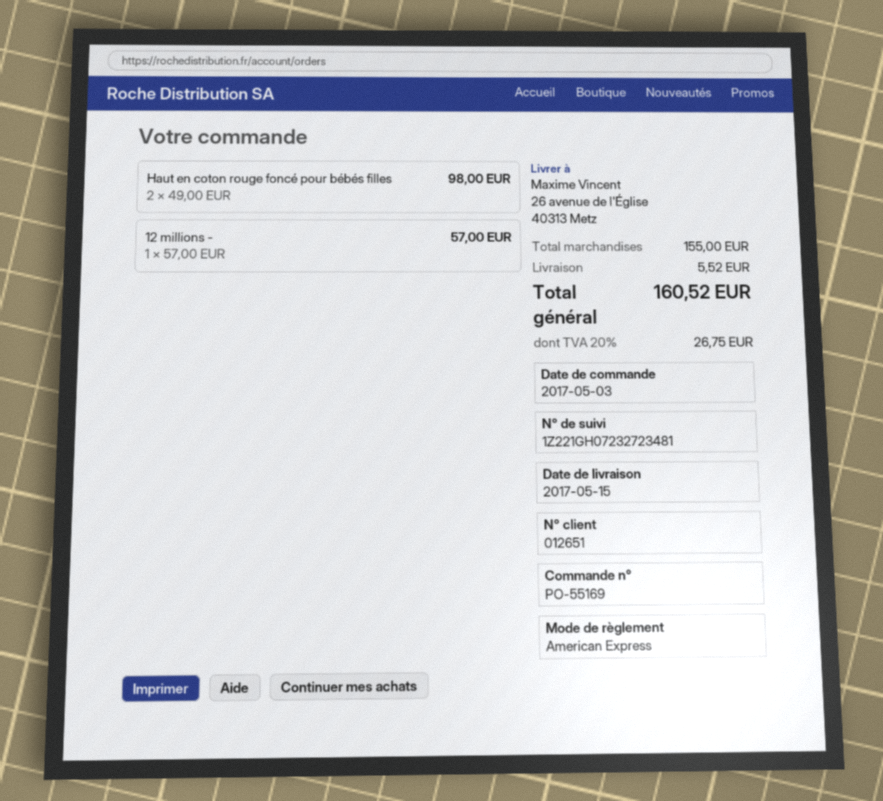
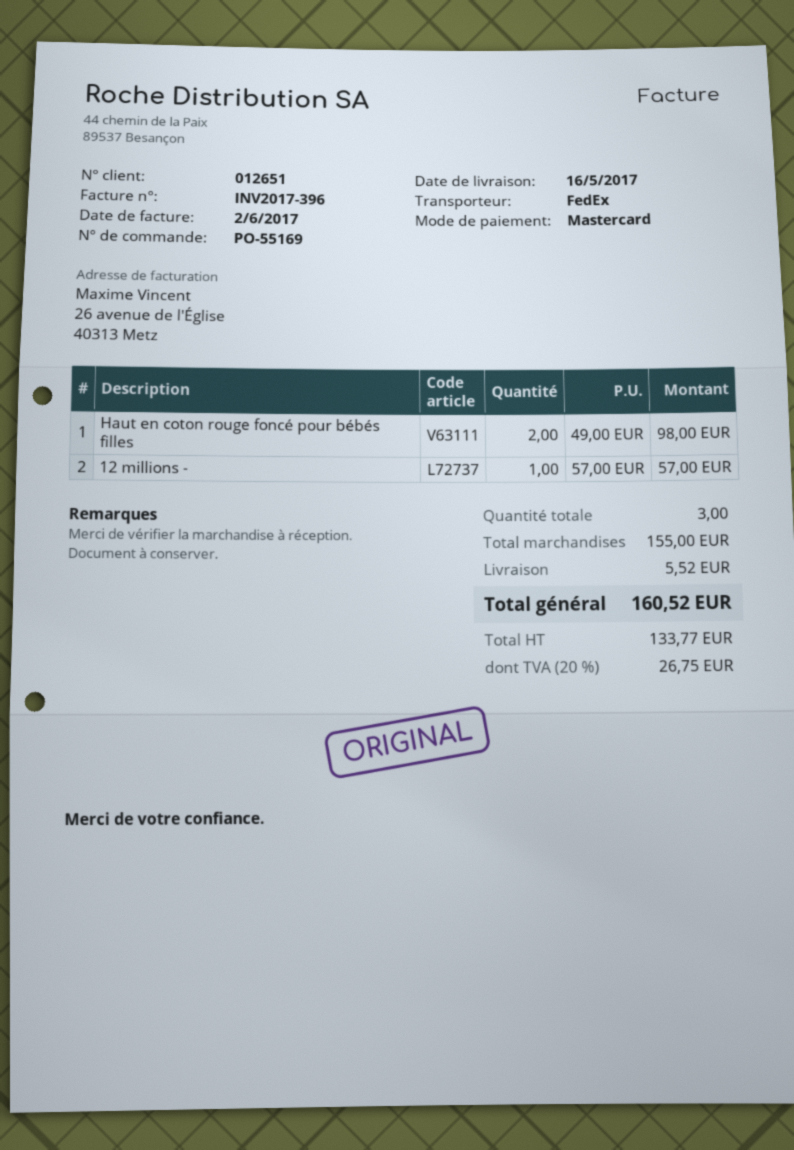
delivery date: 2017-05-15 -> 2017-05-16
payment method: American Express -> Mastercard

